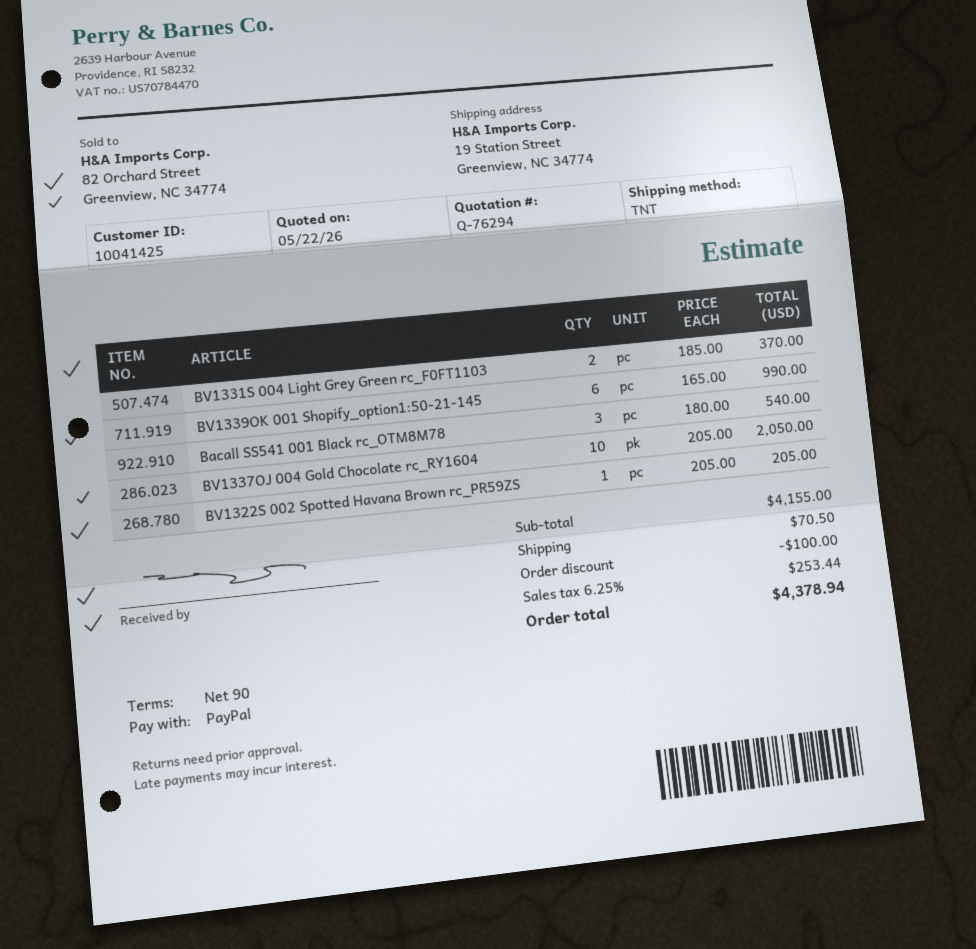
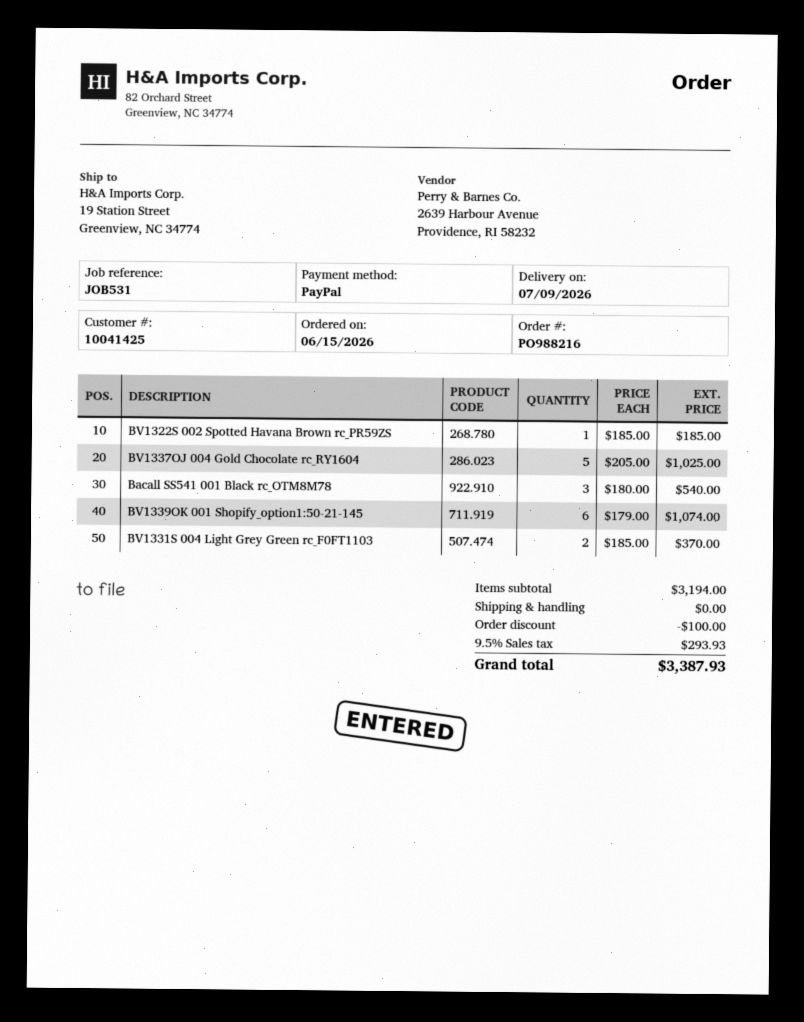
BV1339OK 001 Shopify_option1:50-21-145: 6 x 165.00 = 990.00 -> 6 x 179.00 = 1074.00
BV1337OJ 004 Gold Chocolate rc_RY1604: 10 x 205.00 = 2050.00 -> 5 x 205.00 = 1025.00
BV1322S 002 Spotted Havana Brown rc_PR59ZS: 1 x 205.00 = 205.00 -> 1 x 185.00 = 185.00
subtotal: 4155.00 -> 3194.00
shipping: 70.50 -> 0.00
tax: 6.25% = 253.44 -> 9.5% = 293.93
total: 4378.94 -> 3387.93

